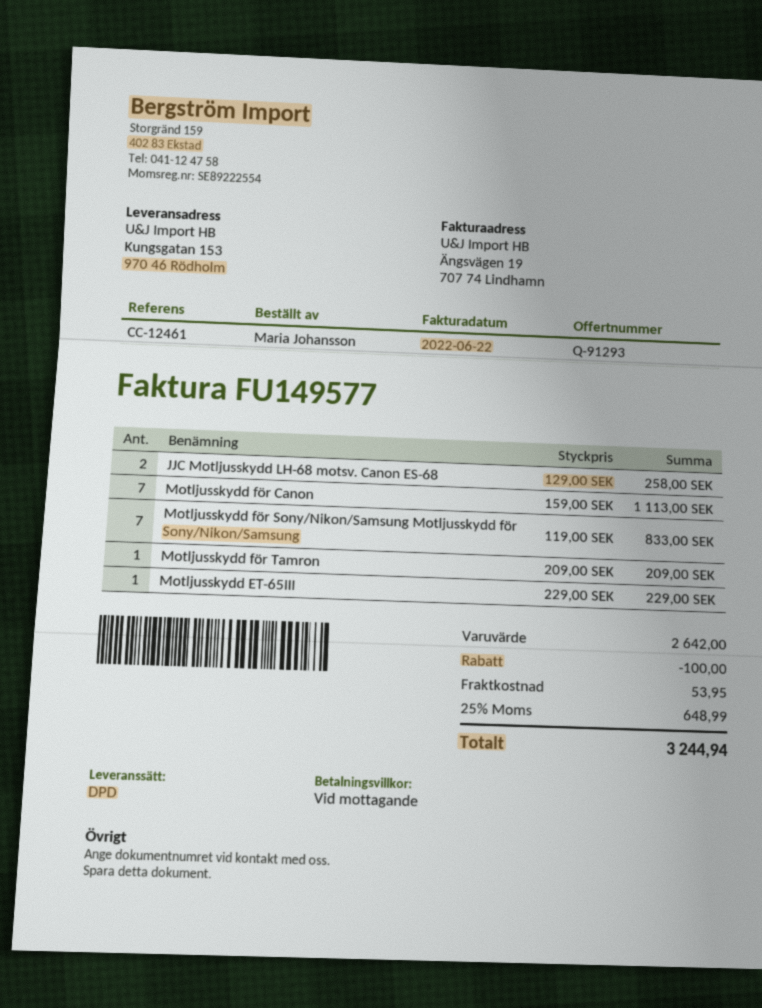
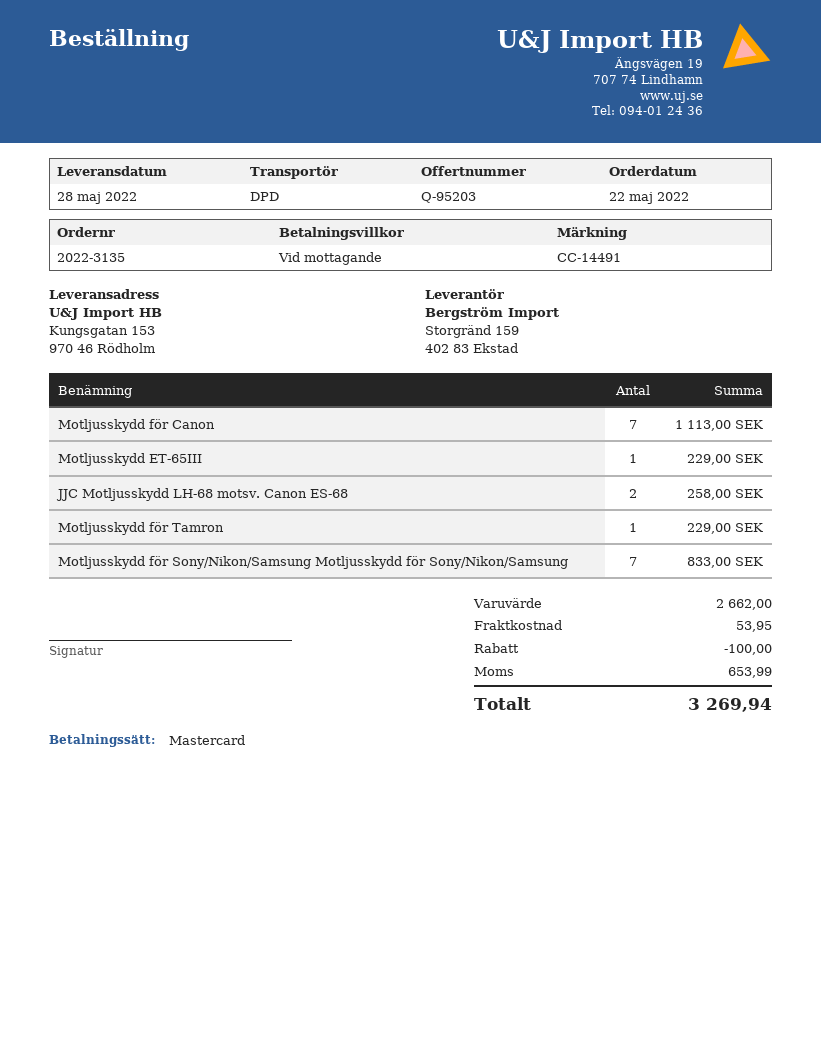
quote number: Q-91293 -> Q-95203
reference: CC-12461 -> CC-14491
Motljusskydd för Tamron: 1 for 209.00 -> 1 for 229.00
subtotal: 2642.00 -> 2662.00
tax: 648.99 -> 653.99
total: 3244.94 -> 3269.94

